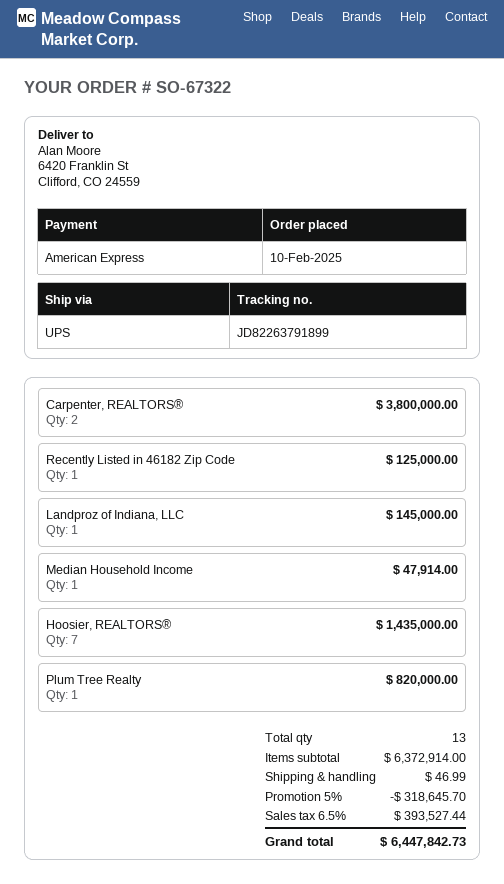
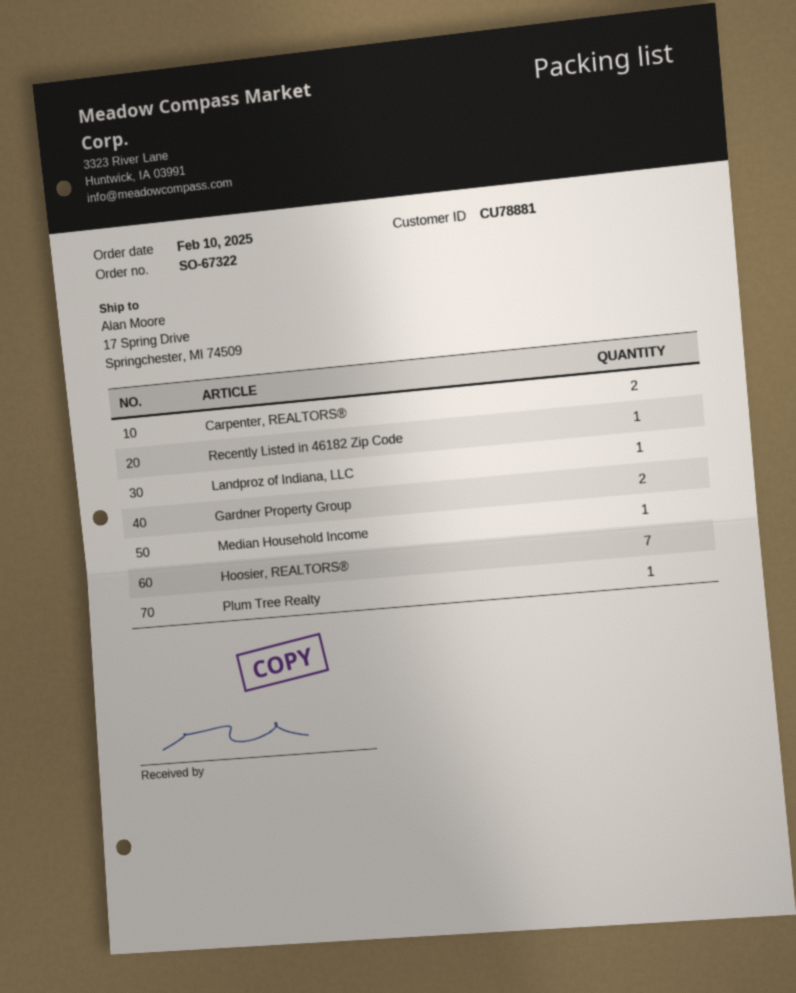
ship to: 6420 Franklin St, Clifford, CO 24559 -> 17 Spring Drive, Springchester, MI 74509
Gardner Property Group: none -> 2

